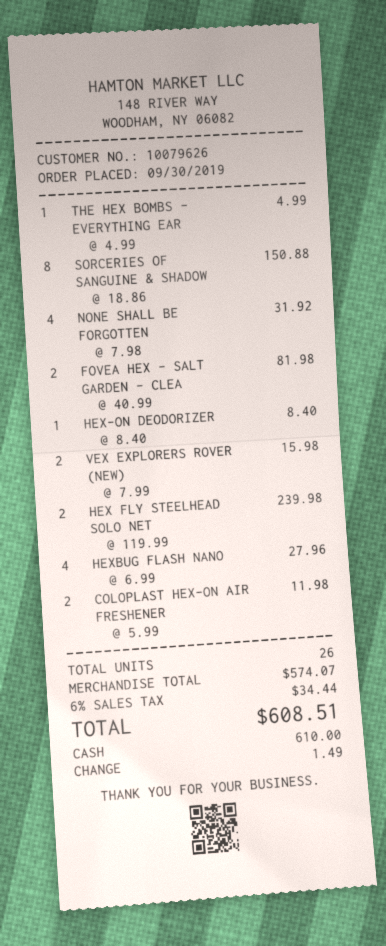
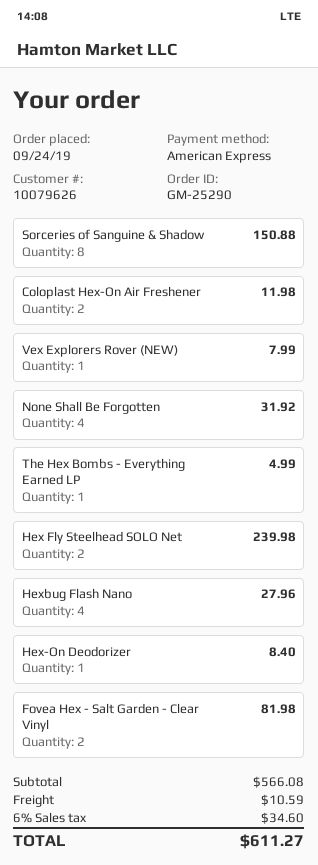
order date: 2019-09-30 -> 2019-09-24
payment method: cash -> American Express
VEX EXPLORERS ROVER (NEW): 2 for 15.98 -> 1 for 7.99
subtotal: 574.07 -> 566.08
shipping: none -> 10.59
tax: 6% = 34.44 -> 6% = 34.60
total: 608.51 -> 611.27

